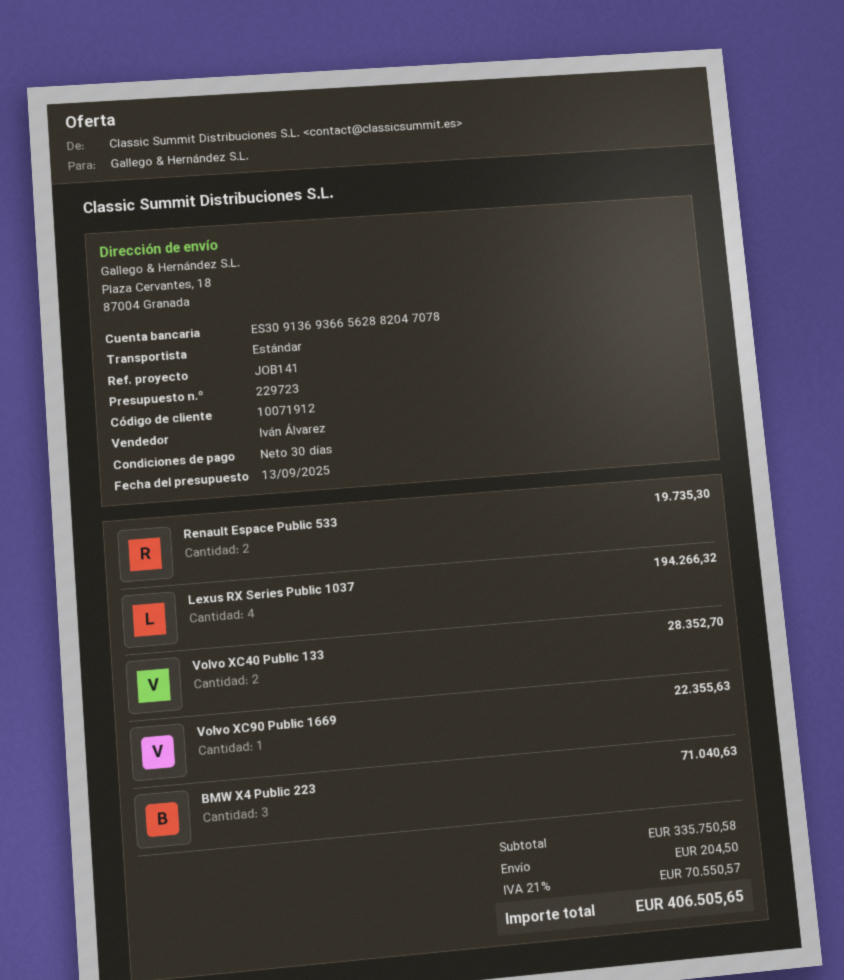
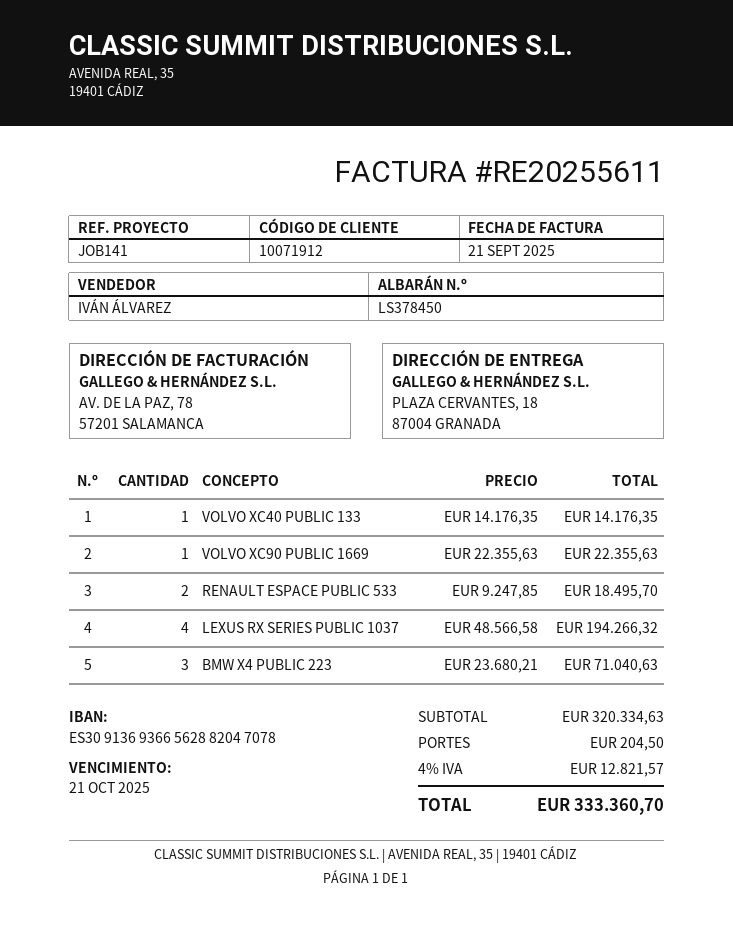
Renault Espace Public 533: 2 for 19735.30 -> 2 for 18495.70
Volvo XC40 Public 133: 2 for 28352.70 -> 1 for 14176.35
subtotal: 335750.58 -> 320334.63
tax: 21% = 70550.57 -> 4% = 12821.57
total: 406505.65 -> 333360.70

